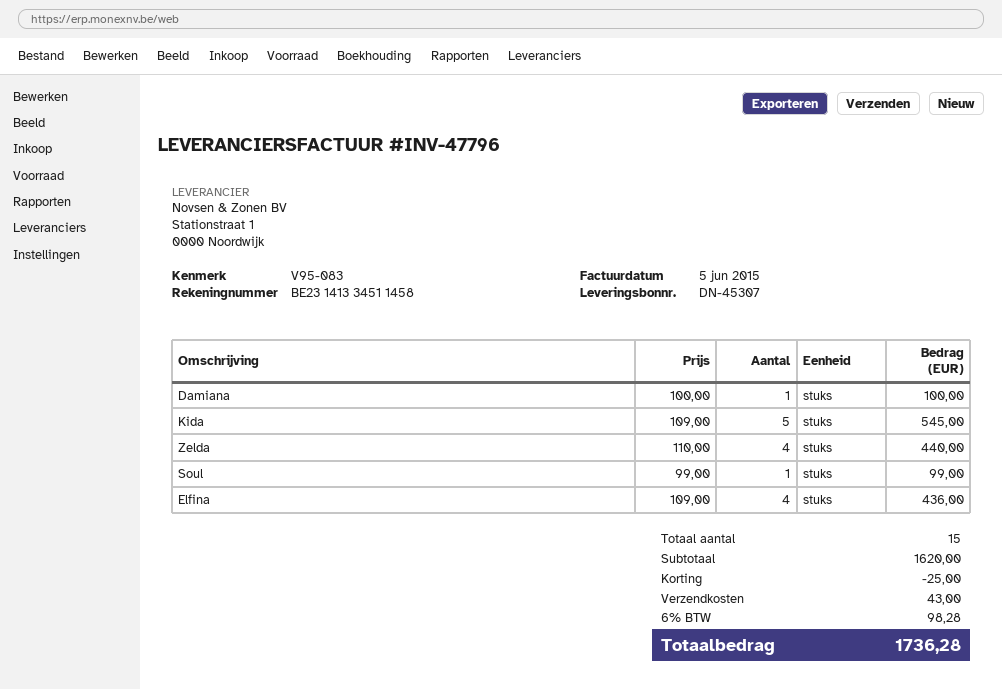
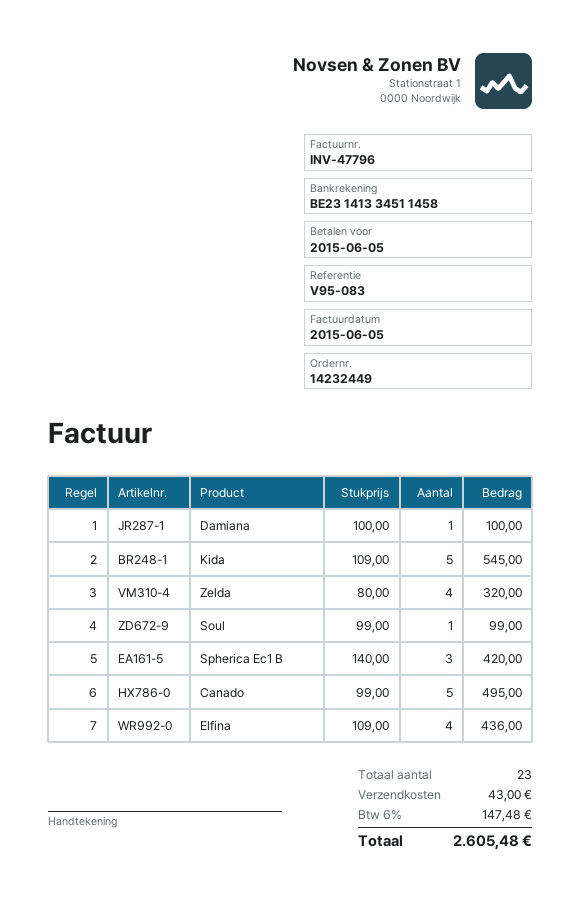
Zelda: 4 x 110.00 = 440.00 -> 4 x 80.00 = 320.00
Spherica Ec1 B: none -> 3 x 140.00 = 420.00
Canado: none -> 5 x 99.00 = 495.00
total quantity: 15 -> 23
discount: 25.00 -> none
tax: 6% = 98.28 -> 6% = 147.48
total: 1736.28 -> 2605.48

